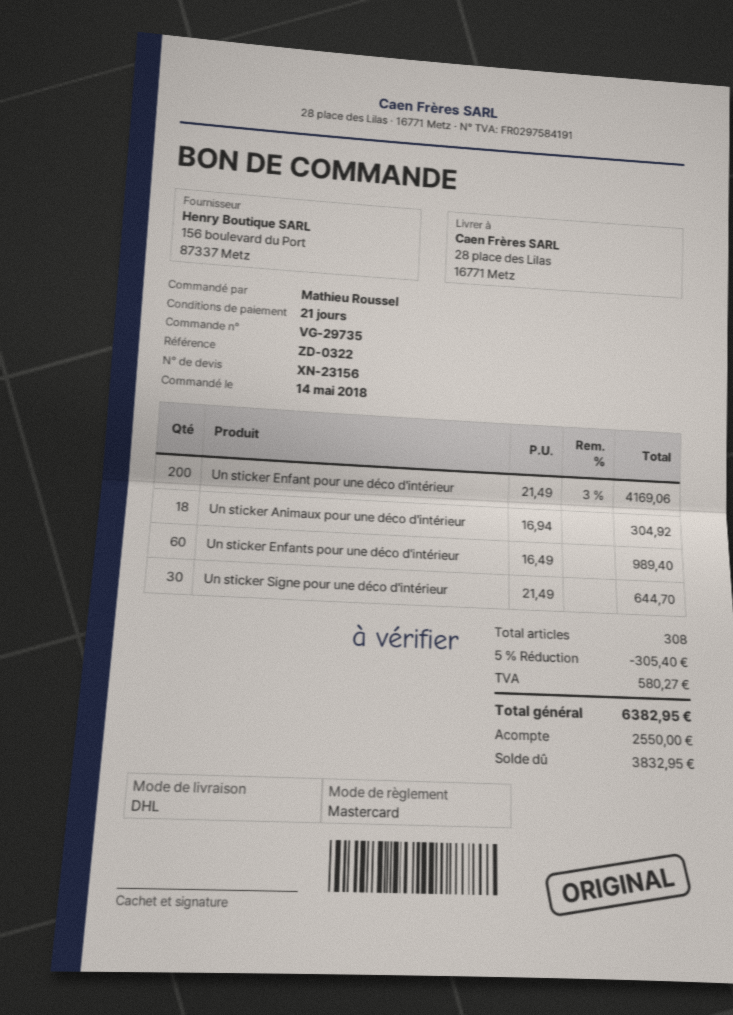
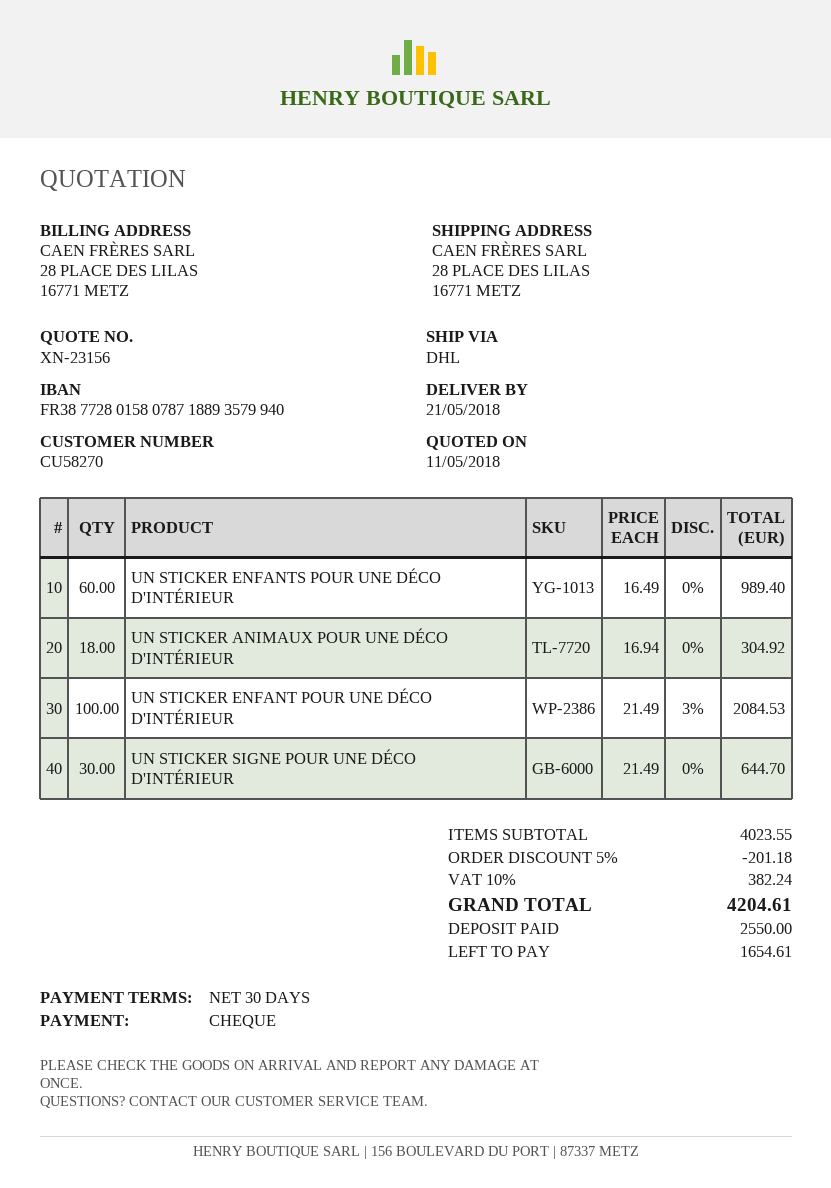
payment terms: 21 days -> 30 days
payment method: Mastercard -> cheque
Un sticker Enfant pour une déco d'intérieur: 200 x 21.49 - 3% = 4169.06 -> 100 x 21.49 - 3% = 2084.53
discount: 5% = 305.40 -> 5% = 201.18
tax: 580.27 -> 382.24
total: 6382.95 -> 4204.61
balance: 3832.95 -> 1654.61

